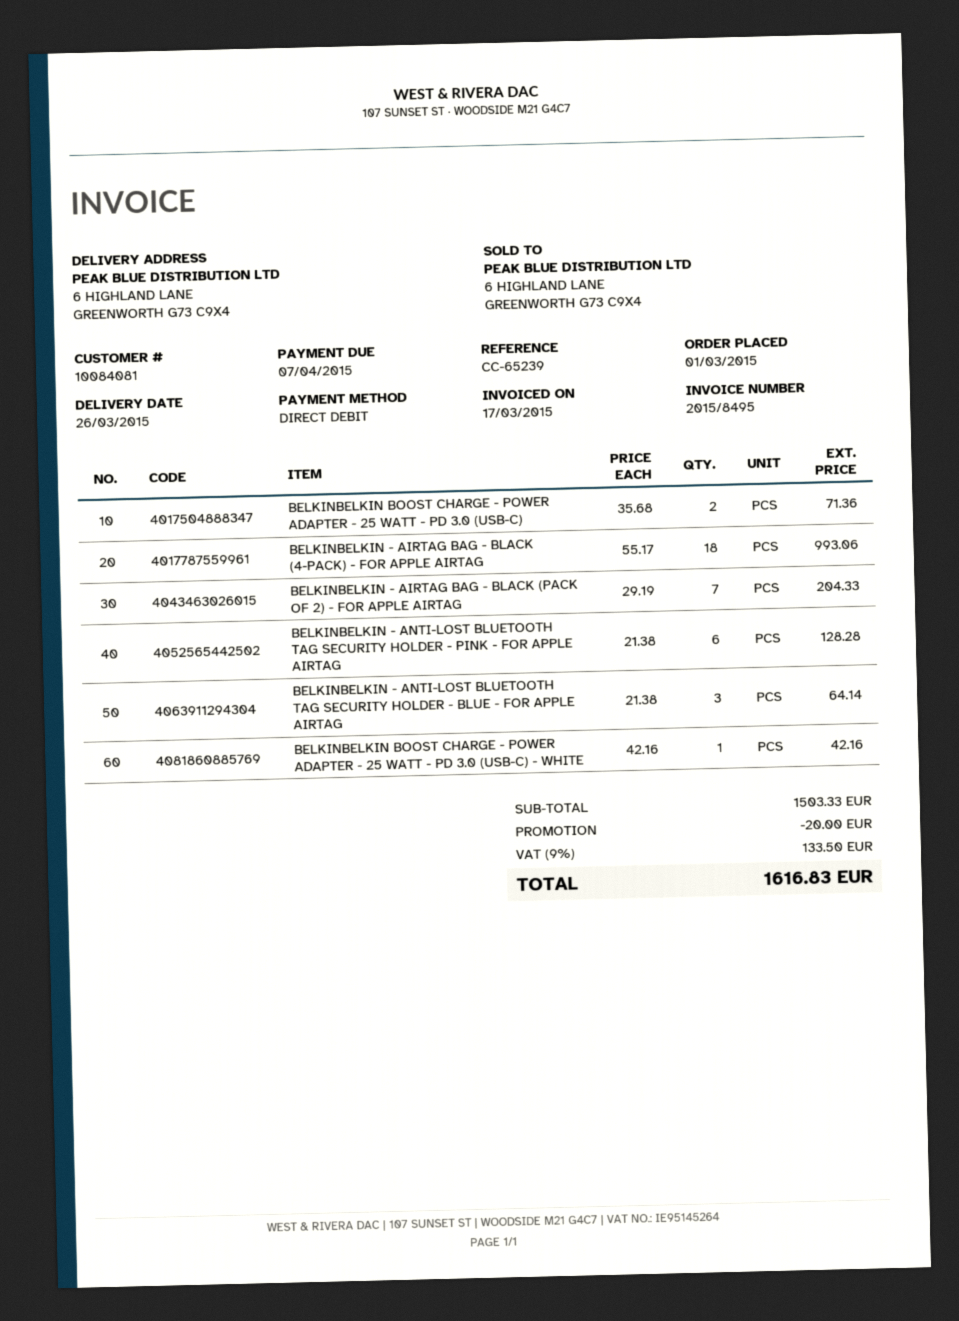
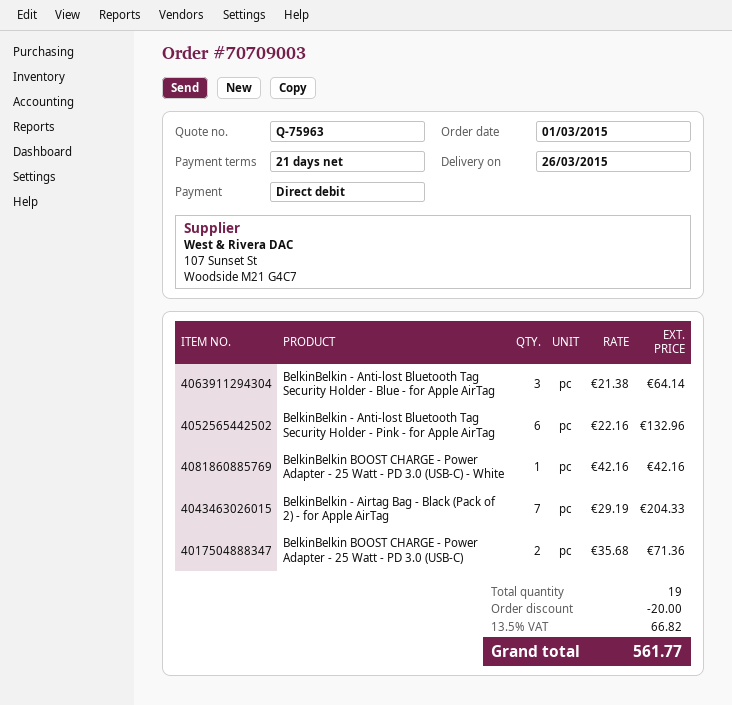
BELKINBELKIN - AIRTAG BAG - BLACK (4-PACK) - FOR APPLE AIRTAG: 18 x 55.17 = 993.06 -> none
BELKINBELKIN - ANTI-LOST BLUETOOTH TAG SECURITY HOLDER - PINK - FOR APPLE AIRTAG: 6 x 21.38 = 128.28 -> 6 x 22.16 = 132.96
tax: 9% = 133.50 -> 13.5% = 66.82
total: 1616.83 -> 561.77

